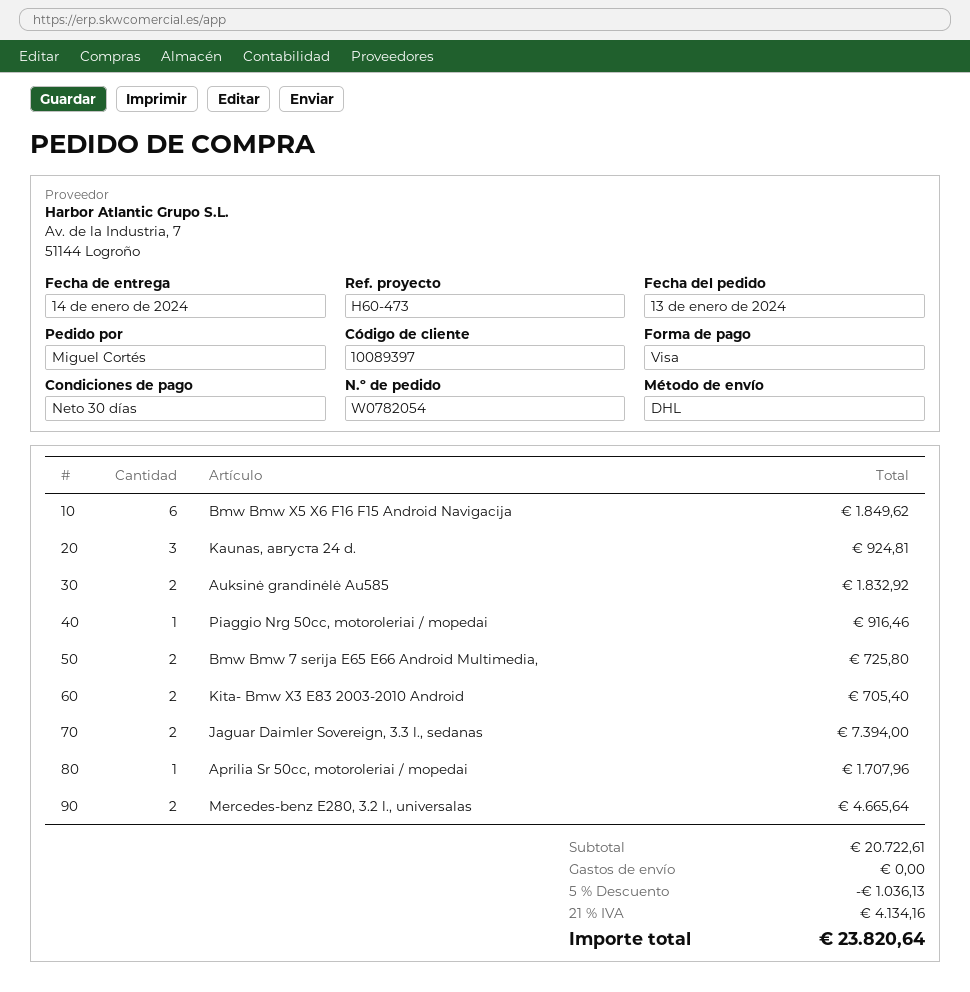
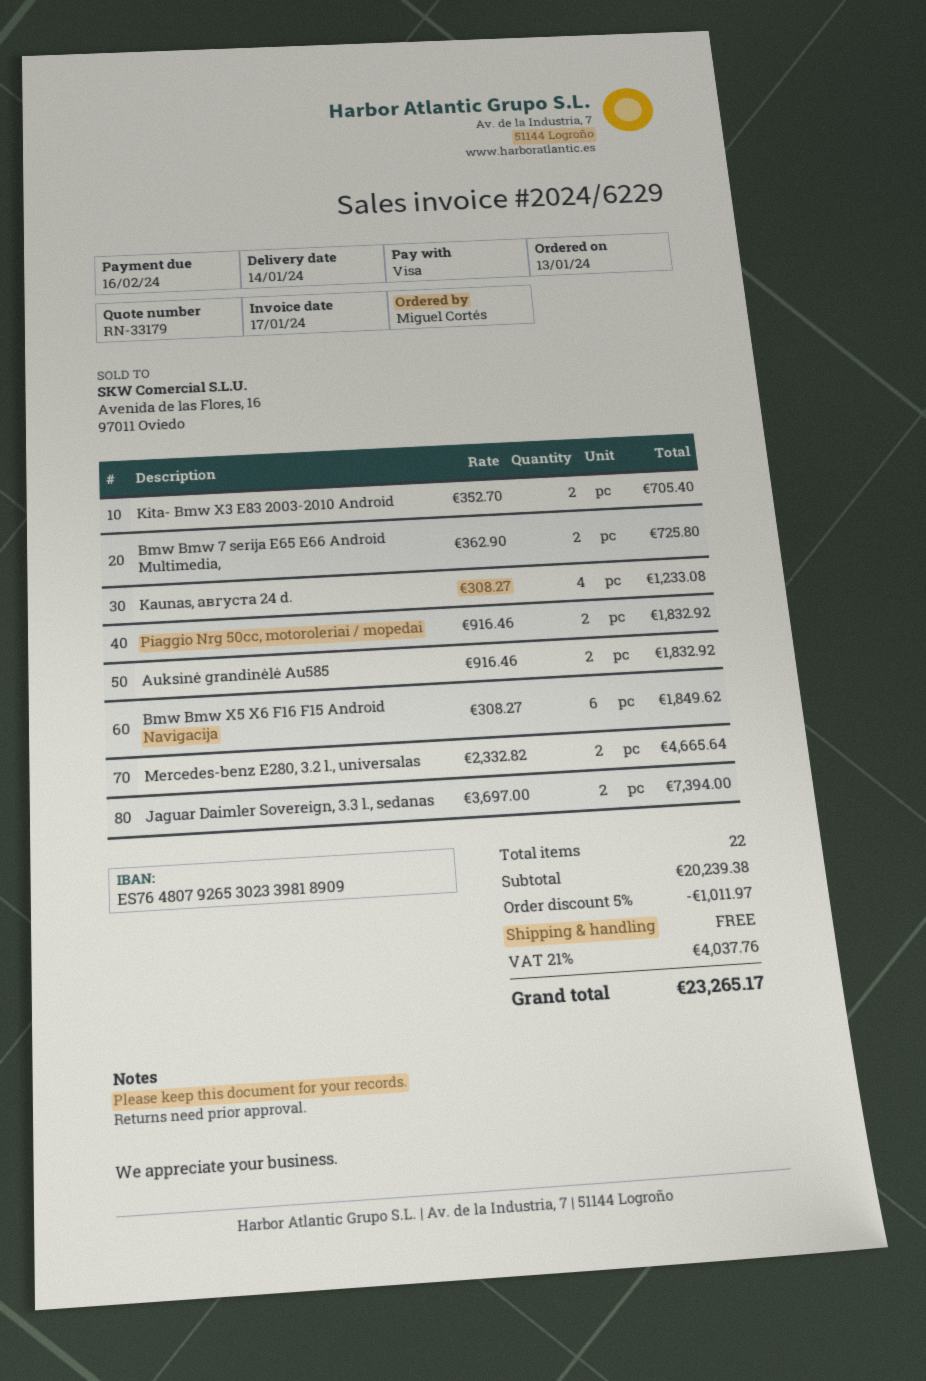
Kaunas, августа 24 d.: 3 for 924.81 -> 4 for 1233.08
Piaggio Nrg 50cc, motoroleriai / mopedai: 1 for 916.46 -> 2 for 1832.92
Aprilia Sr 50cc, motoroleriai / mopedai: 1 for 1707.96 -> none
subtotal: 20722.61 -> 20239.38
discount: 5% = 1036.13 -> 5% = 1011.97
tax: 21% = 4134.16 -> 21% = 4037.76
total: 23820.64 -> 23265.17

